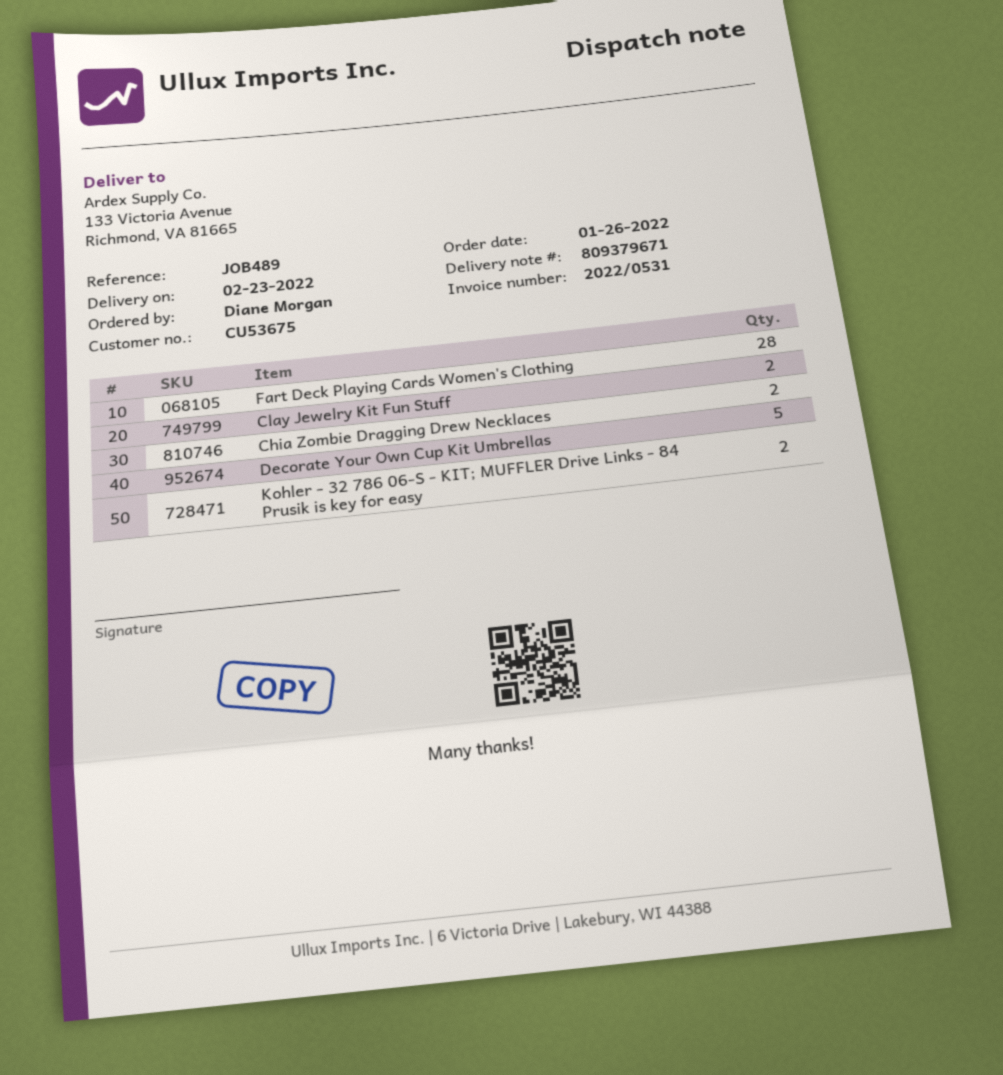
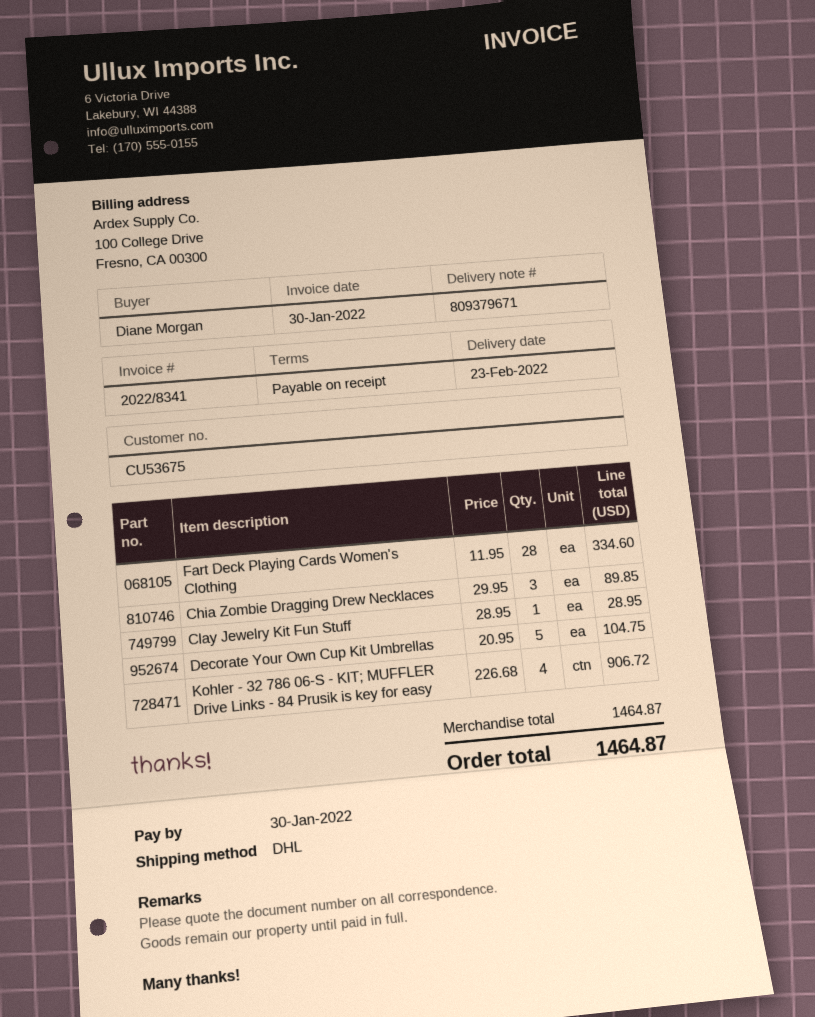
invoice number: 2022/0531 -> 2022/8341
Clay Jewelry Kit Fun Stuff: 2 -> 1
Chia Zombie Dragging Drew Necklaces: 2 -> 3
Kohler - 32 786 06-S - KIT; MUFFLER Drive Links - 84 Prusik is key for easy: 2 -> 4

